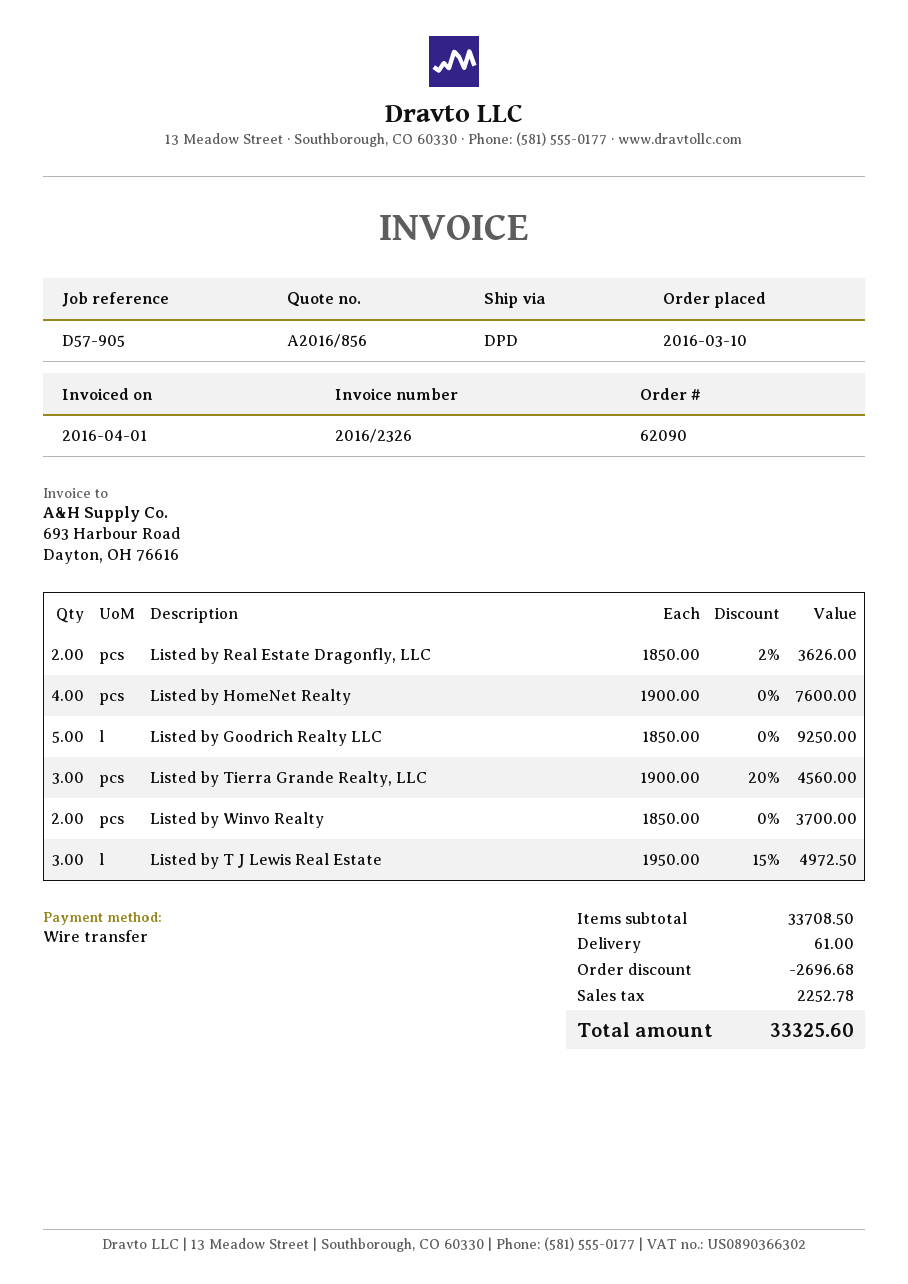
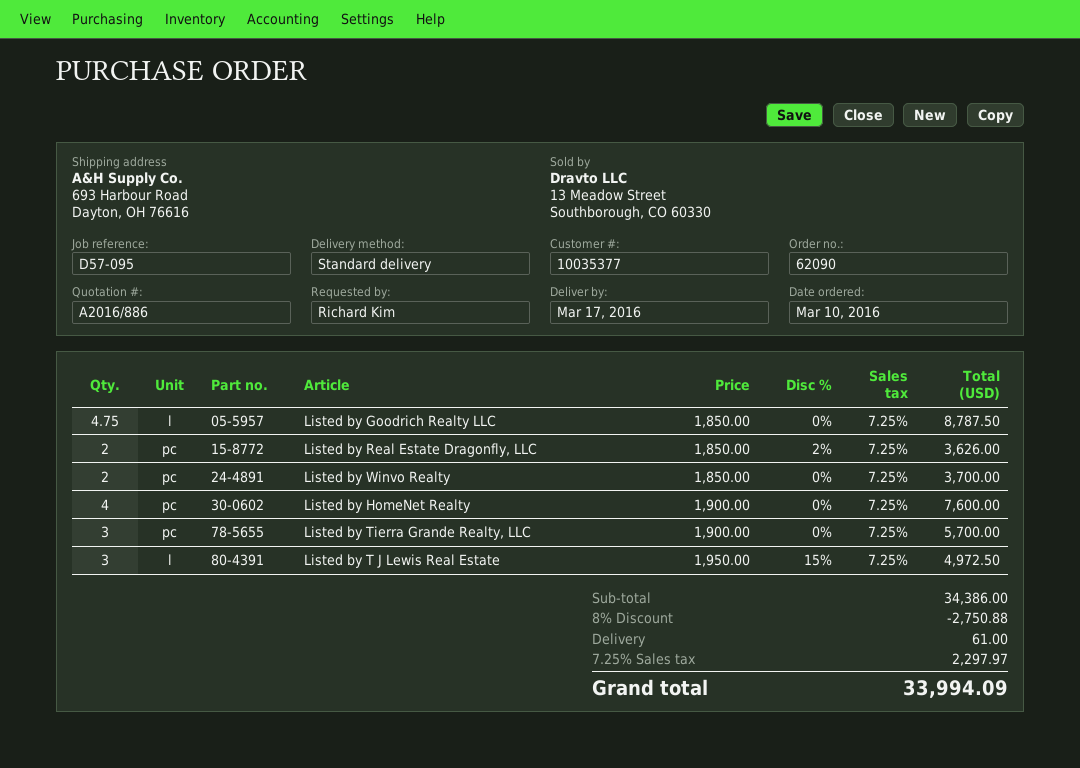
quote number: A2016/856 -> A2016/886
reference: D57-905 -> D57-095
shipping method: DPD -> standard
Listed by Goodrich Realty LLC: 5 x 1850.00 = 9250.00 -> 4.75 x 1850.00 = 8787.50
Listed by Tierra Grande Realty, LLC: 3 x 1900.00 - 20% = 4560.00 -> 3 x 1900.00 = 5700.00
subtotal: 33708.50 -> 34386.00
discount: 2696.68 -> 2750.88
tax: 2252.78 -> 2297.97
total: 33325.60 -> 33994.09

